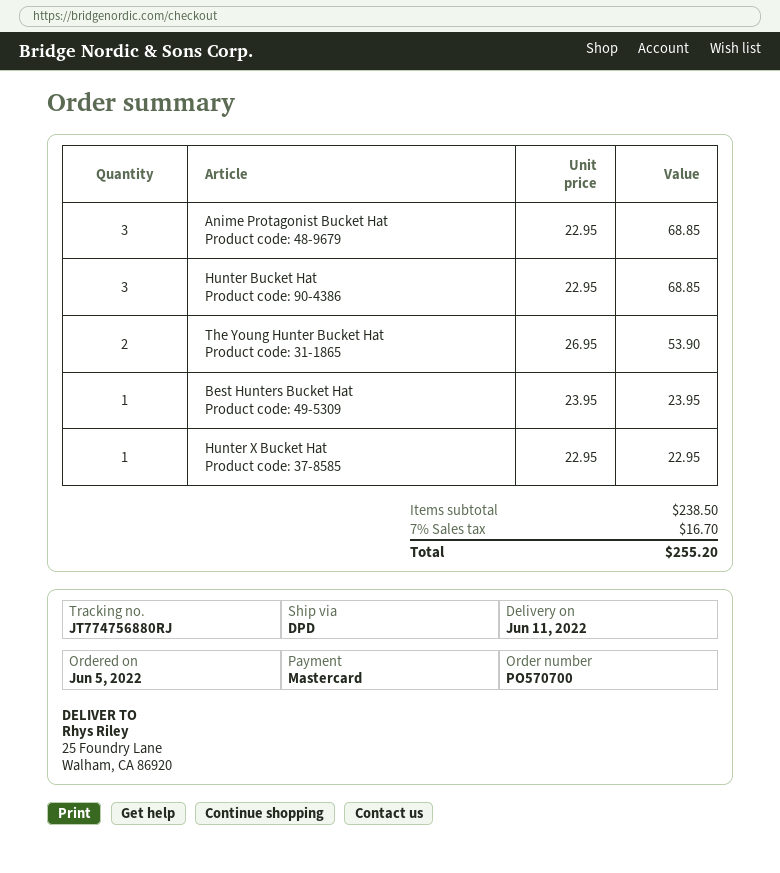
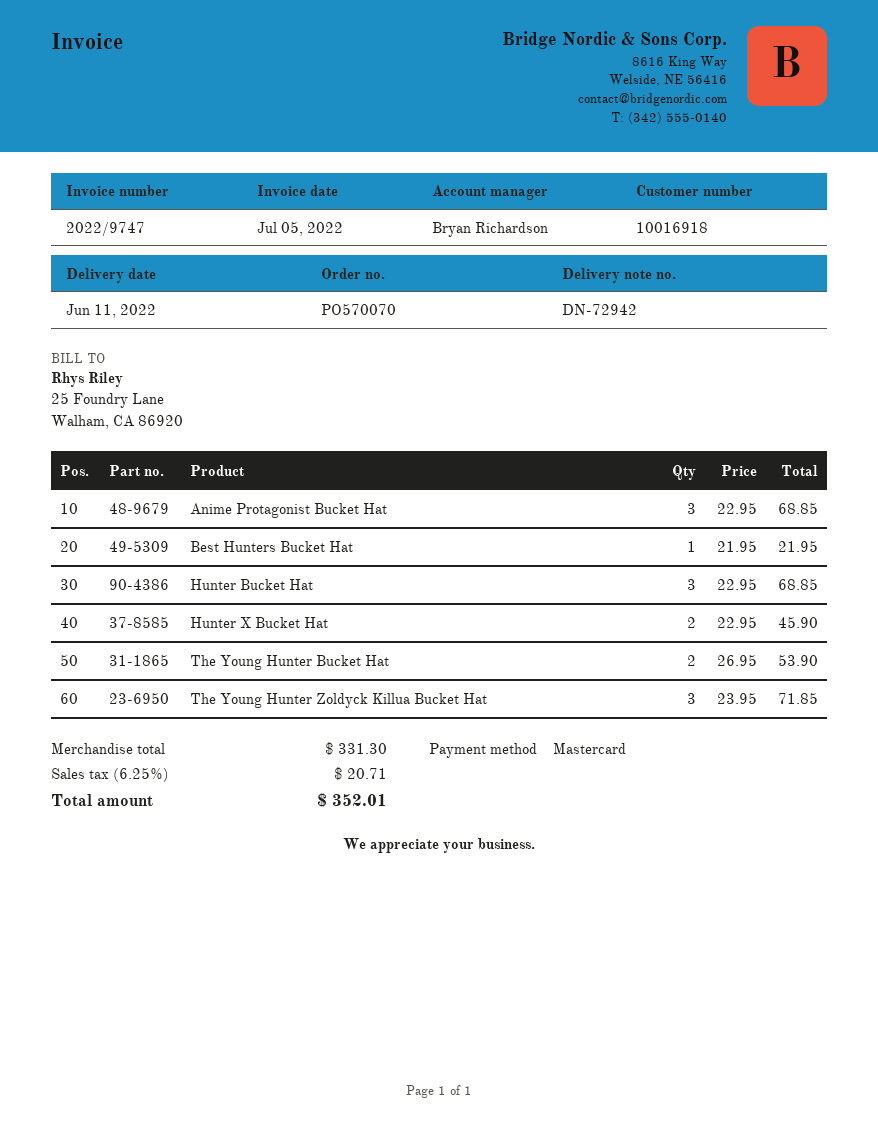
order number: PO570700 -> PO570070
Best Hunters Bucket Hat: 1 x 23.95 = 23.95 -> 1 x 21.95 = 21.95
Hunter X Bucket Hat: 1 x 22.95 = 22.95 -> 2 x 22.95 = 45.90
The Young Hunter Zoldyck Killua Bucket Hat: none -> 3 x 23.95 = 71.85
subtotal: 238.50 -> 331.30
tax: 7% = 16.70 -> 6.25% = 20.71
total: 255.20 -> 352.01

